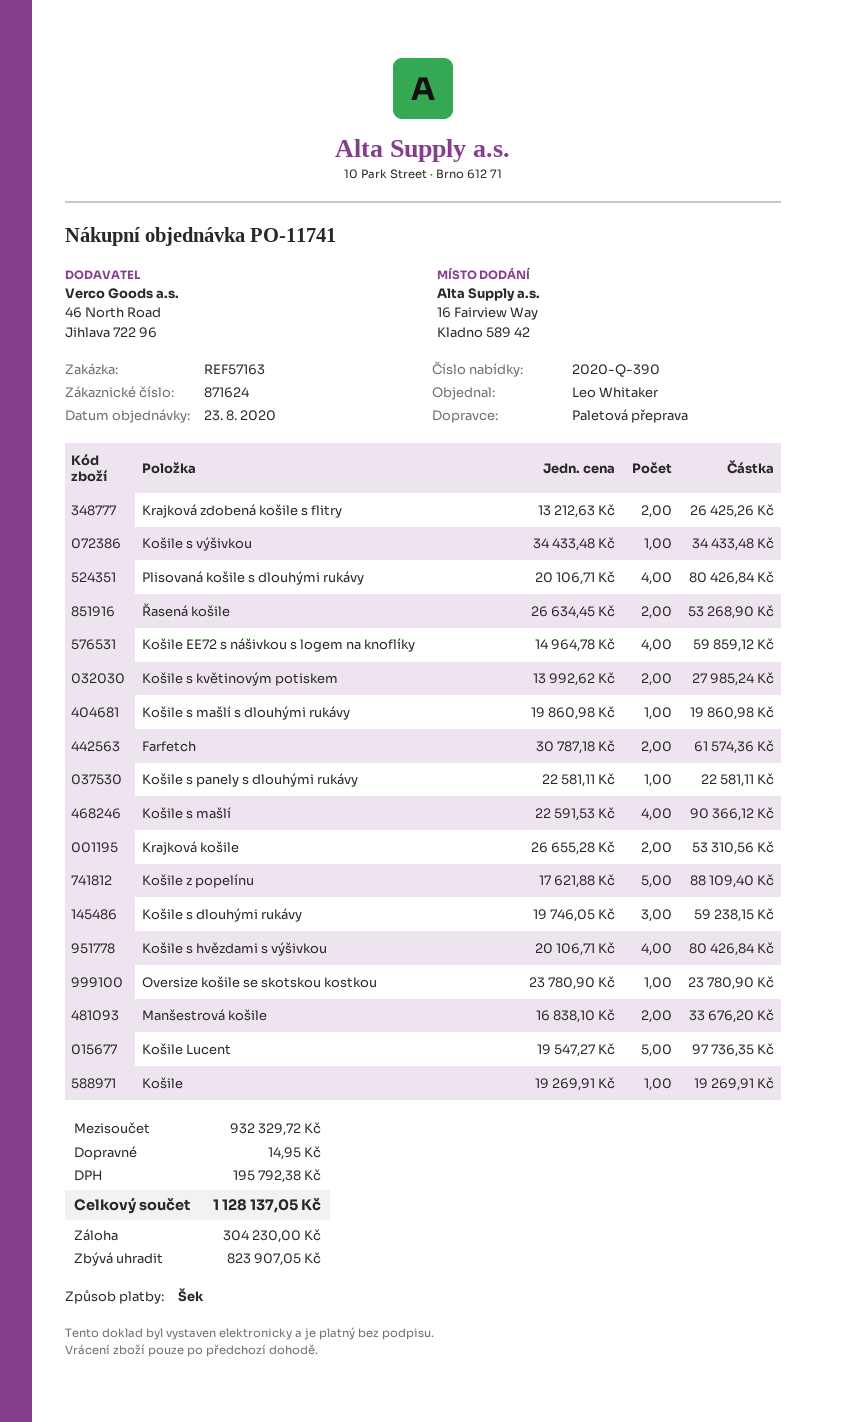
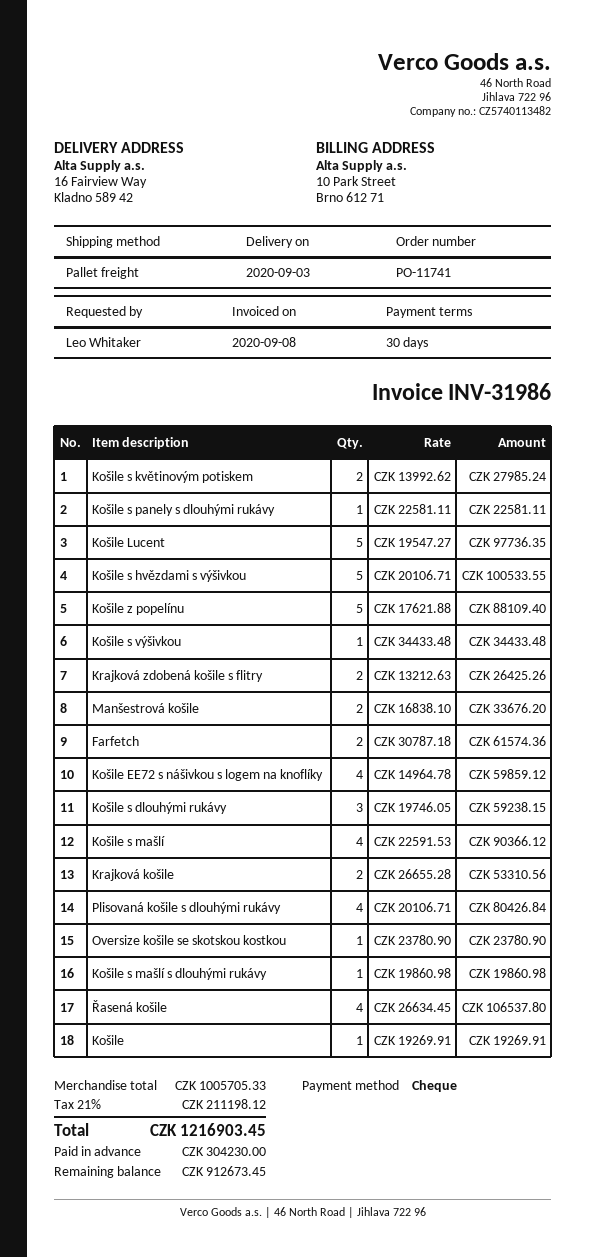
Řasená košile: 2 x 26634.45 = 53268.90 -> 4 x 26634.45 = 106537.80
Košile s hvězdami s výšivkou: 4 x 20106.71 = 80426.84 -> 5 x 20106.71 = 100533.55
subtotal: 932329.72 -> 1005705.33
shipping: 14.95 -> none
tax: 195792.38 -> 211198.12
total: 1128137.05 -> 1216903.45
balance: 823907.05 -> 912673.45

